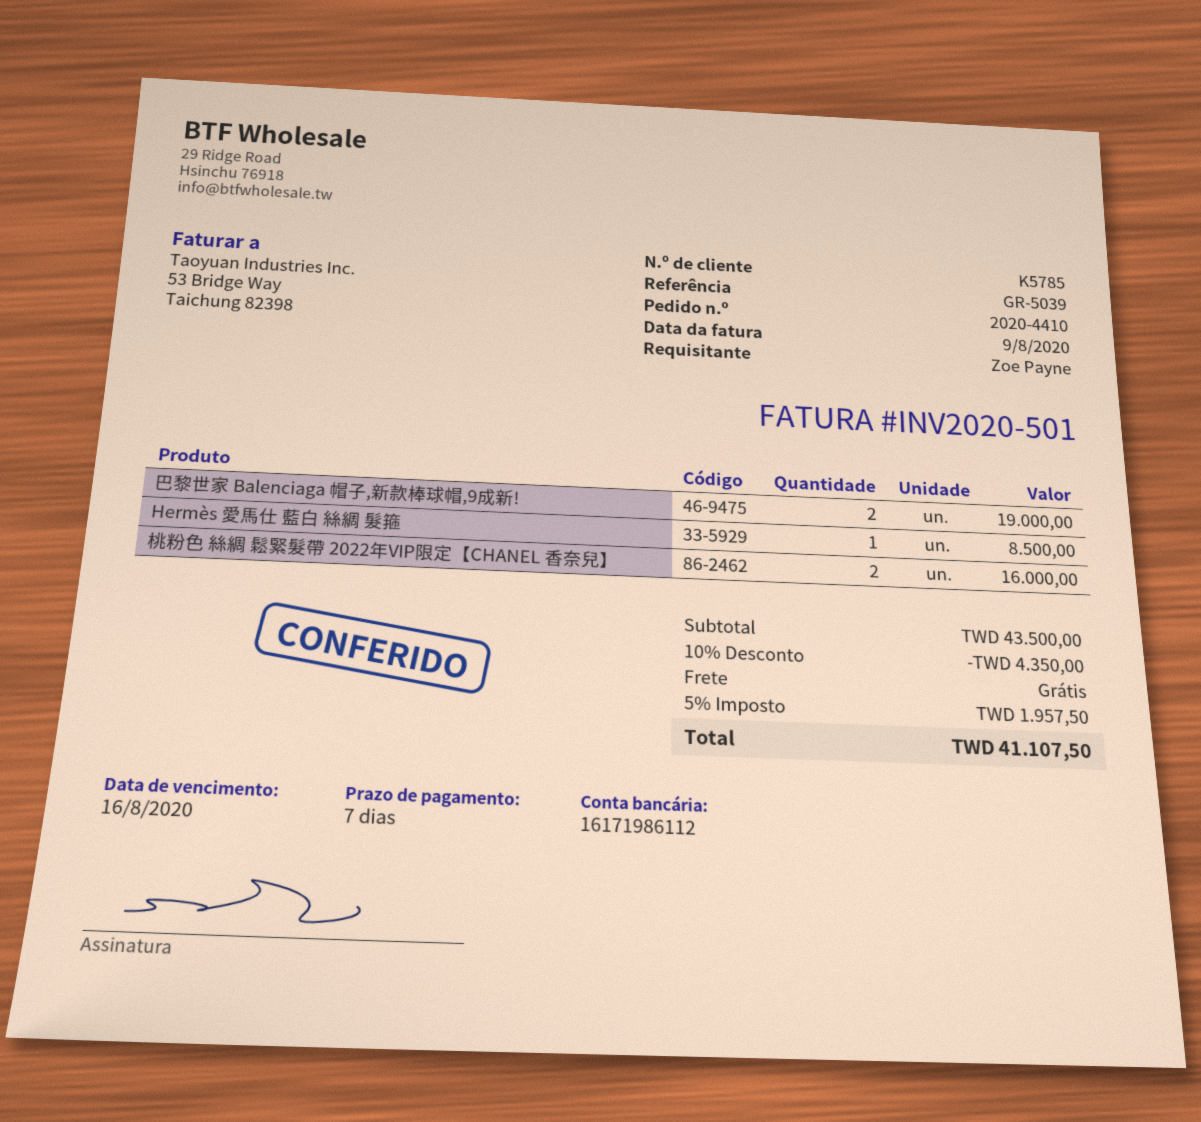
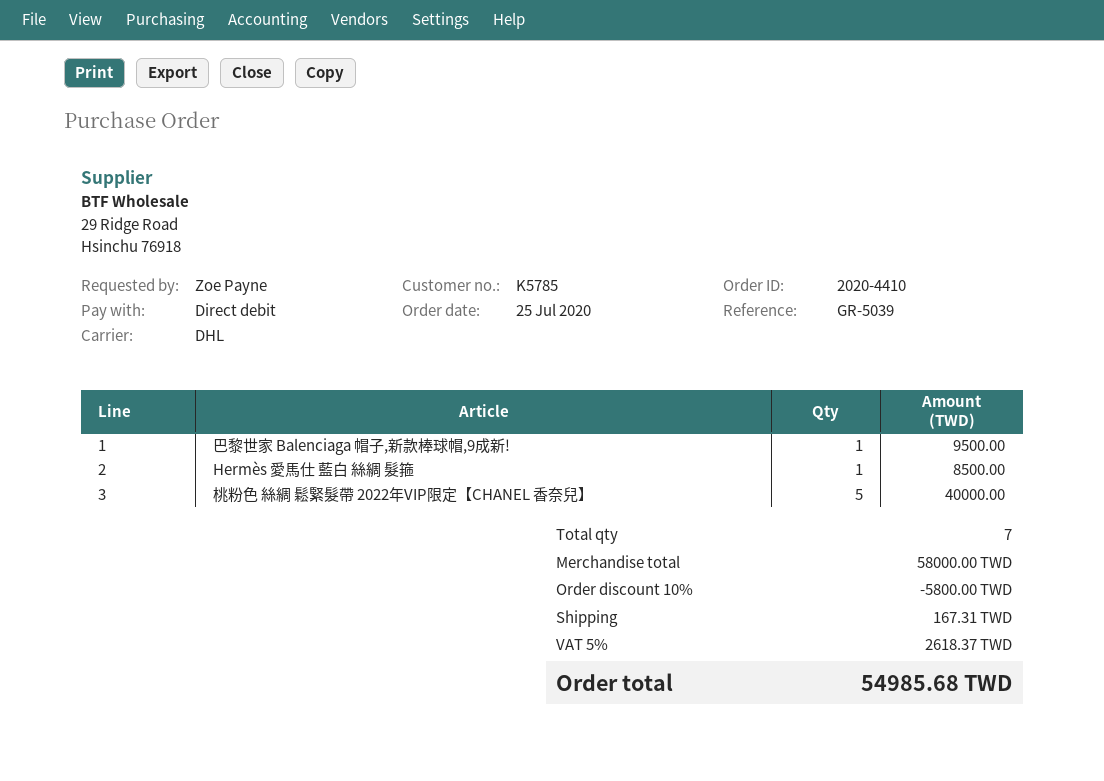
巴黎世家 Balenciaga 帽子,新款棒球帽,9成新!: 2 for 19000.00 -> 1 for 9500.00
桃粉色 絲綢 鬆緊髮帶 2022年VIP限定【CHANEL 香奈兒】: 2 for 16000.00 -> 5 for 40000.00
subtotal: 43500.00 -> 58000.00
discount: 10% = 4350.00 -> 10% = 5800.00
shipping: 0.00 -> 167.31
tax: 5% = 1957.50 -> 5% = 2618.37
total: 41107.50 -> 54985.68

